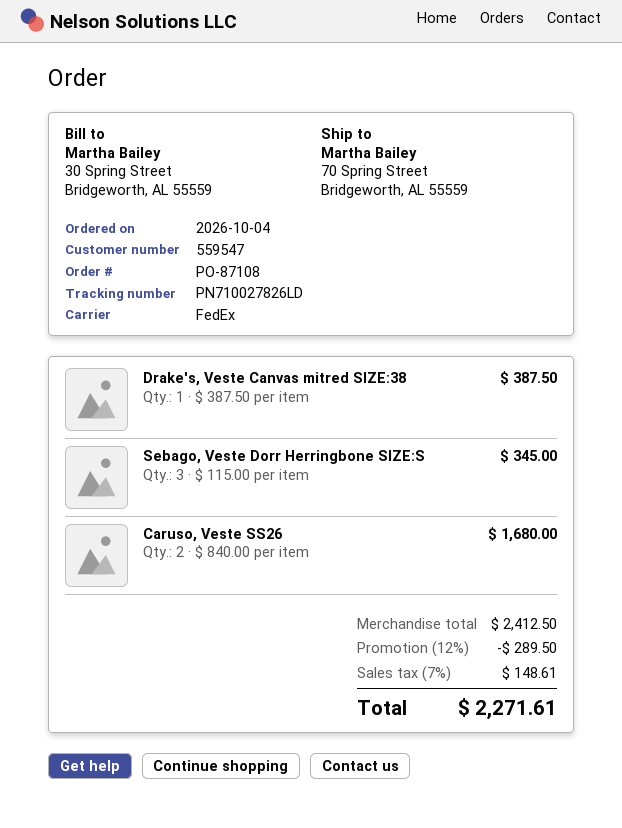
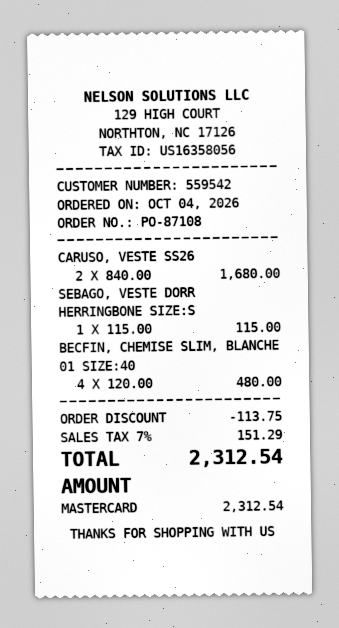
customer number: 559547 -> 559542
Drake's, Veste Canvas mitred SIZE:38: 1 x 387.50 = 387.50 -> none
Sebago, Veste Dorr Herringbone SIZE:S: 3 x 115.00 = 345.00 -> 1 x 115.00 = 115.00
BECFIN, CHEMISE SLIM, BLANCHE 01 SIZE:40: none -> 4 x 120.00 = 480.00
discount: 289.50 -> 113.75
tax: 7% = 148.61 -> 7% = 151.29
total: 2271.61 -> 2312.54

